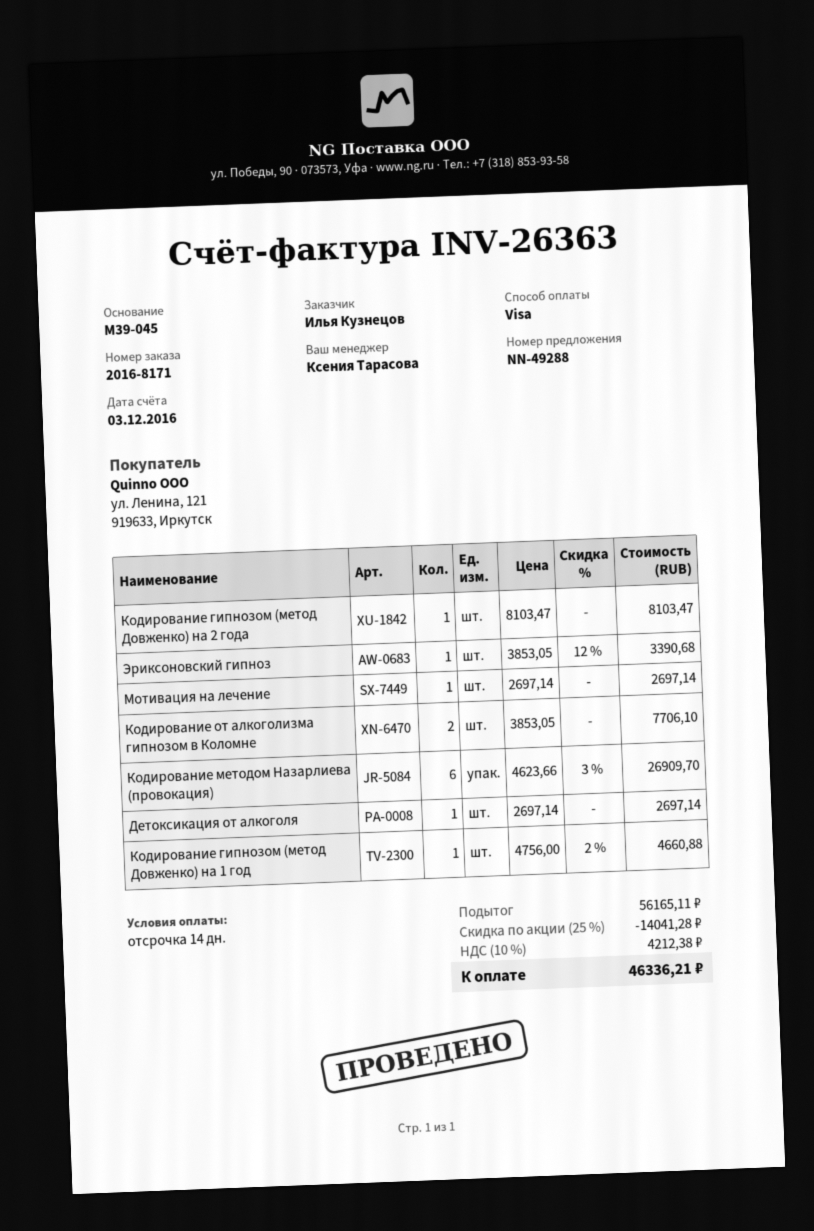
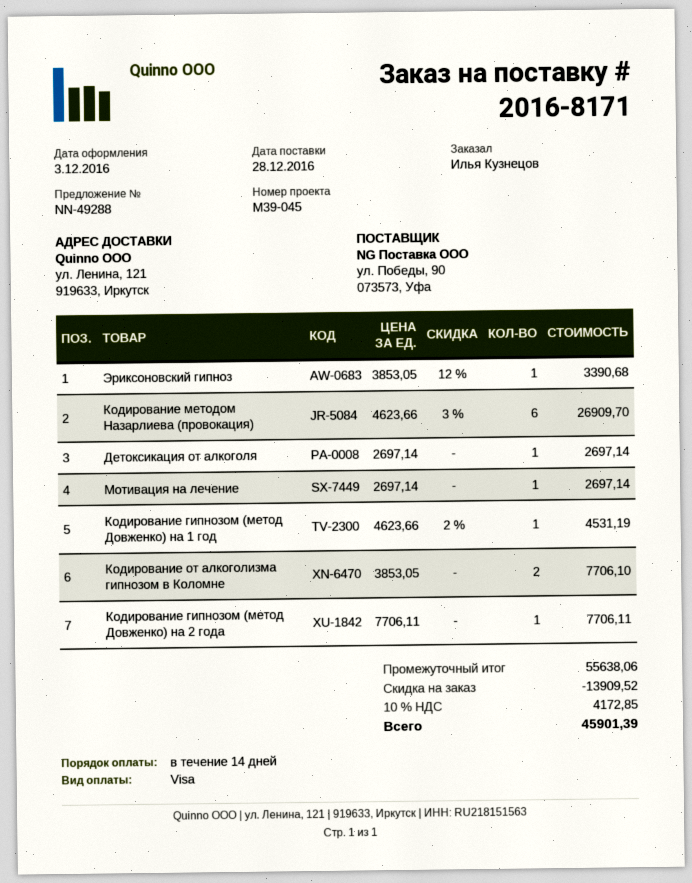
Кодирование гипнозом (метод Довженко) на 2 года: 1 x 8103.47 = 8103.47 -> 1 x 7706.11 = 7706.11
Кодирование гипнозом (метод Довженко) на 1 год: 1 x 4756.00 - 2% = 4660.88 -> 1 x 4623.66 - 2% = 4531.19
subtotal: 56165.11 -> 55638.06
discount: 14041.28 -> 13909.52
tax: 10% = 4212.38 -> 10% = 4172.85
total: 46336.21 -> 45901.39

